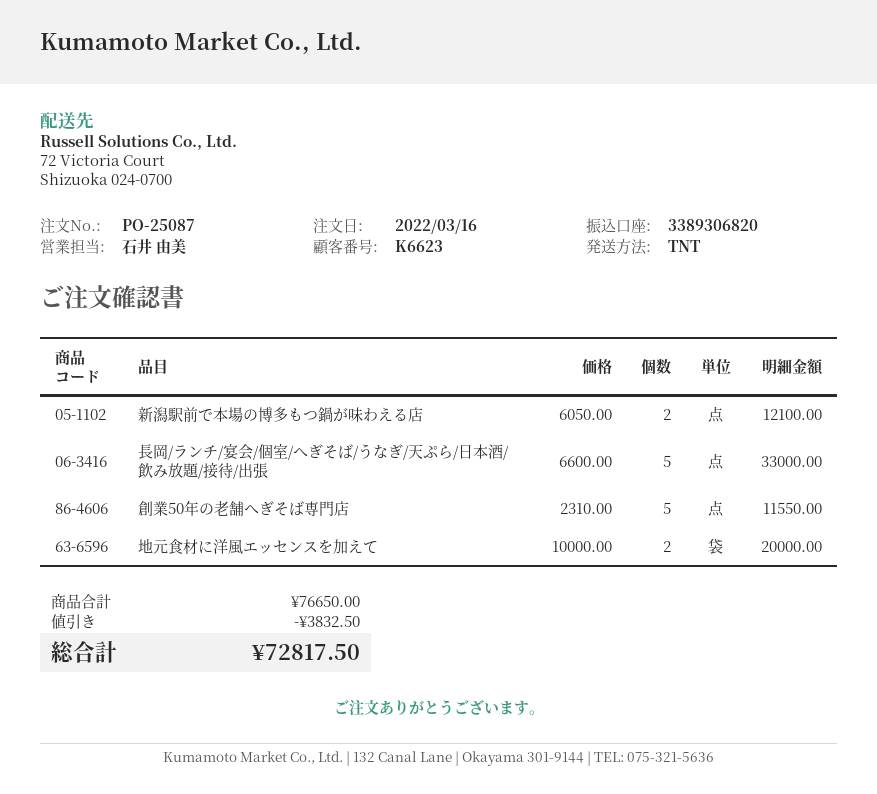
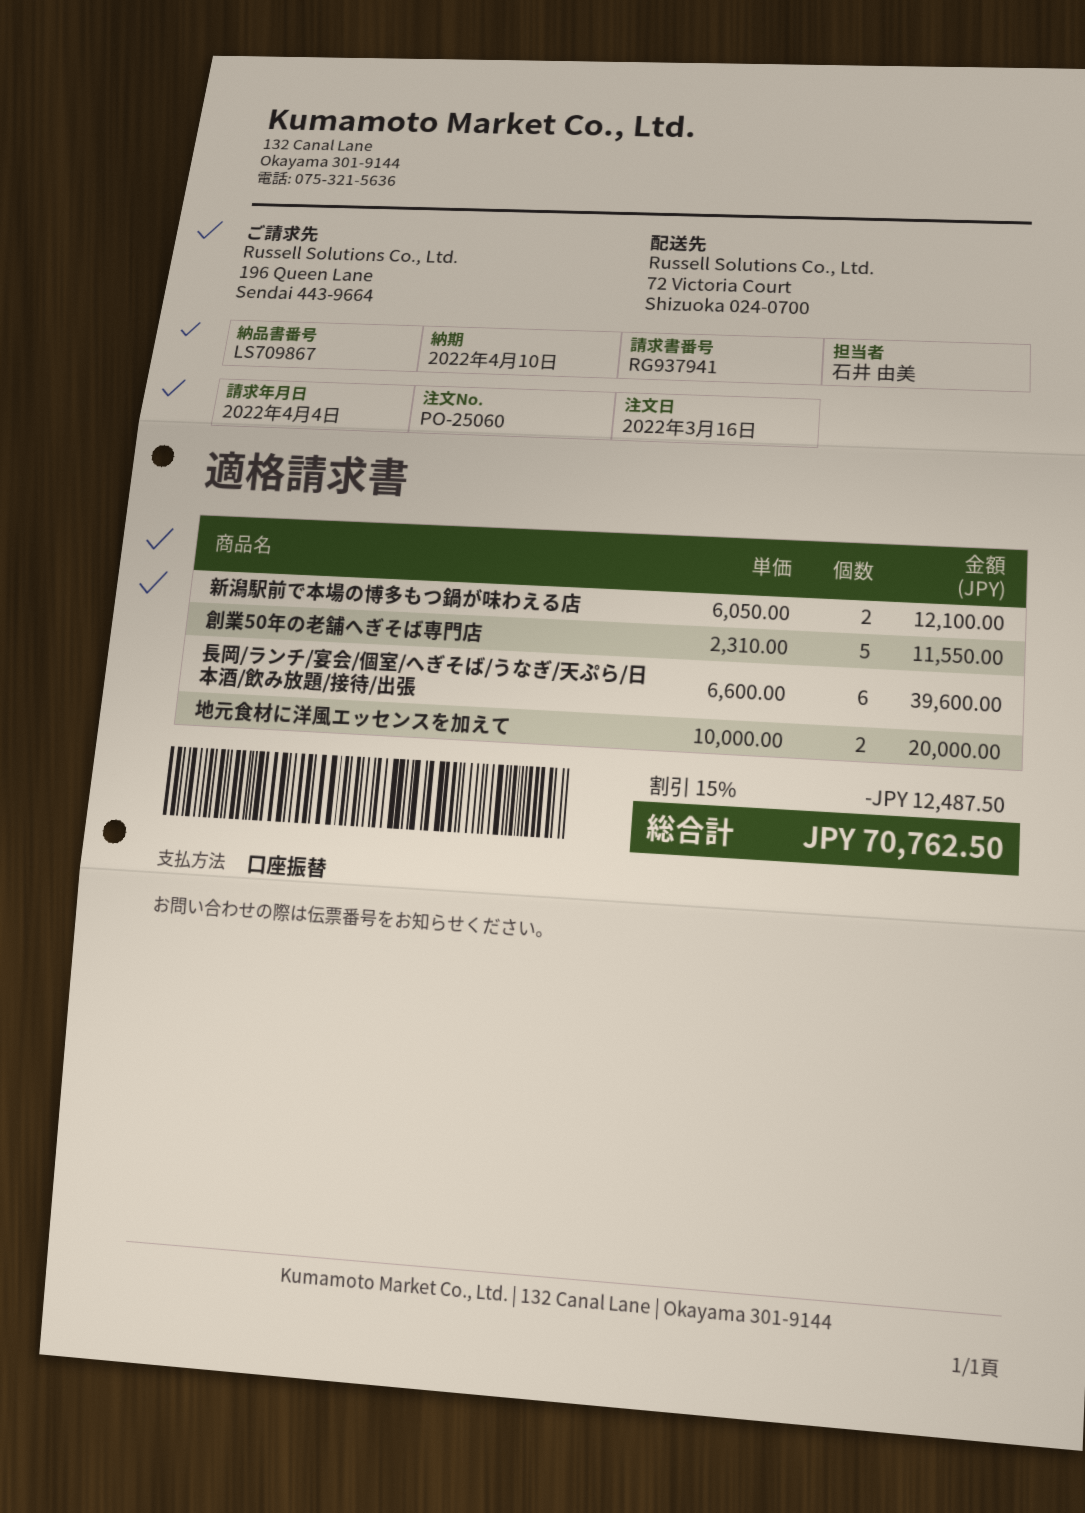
order number: PO-25087 -> PO-25060
長岡/ランチ/宴会/個室/へぎそば/うなぎ/天ぷら/日本酒/飲み放題/接待/出張: 5 x 6600.00 = 33000.00 -> 6 x 6600.00 = 39600.00
discount: 3832.50 -> 12487.50
total: 72817.50 -> 70762.50

